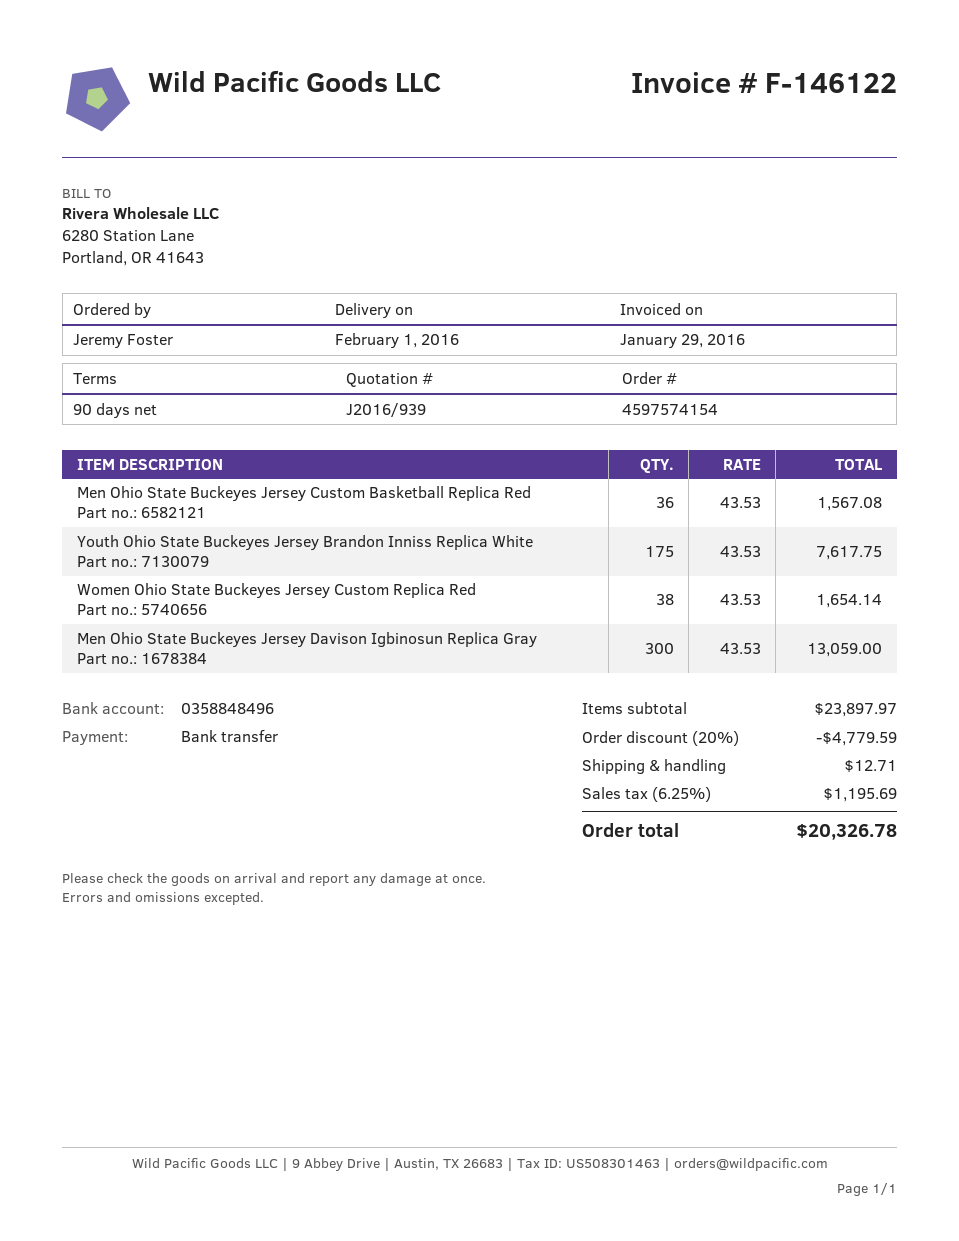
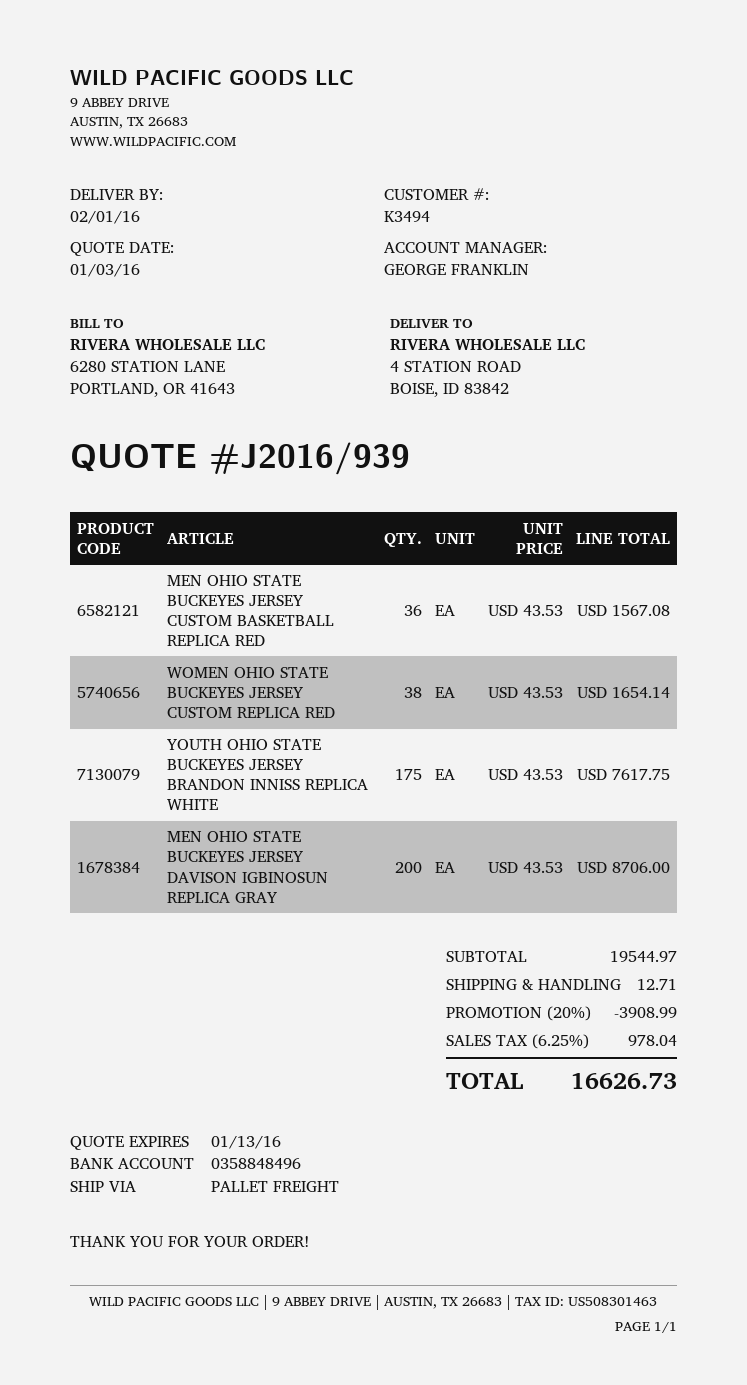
Men Ohio State Buckeyes Jersey Davison Igbinosun Replica Gray: 300 x 43.53 = 13059.00 -> 200 x 43.53 = 8706.00
subtotal: 23897.97 -> 19544.97
discount: 20% = 4779.59 -> 20% = 3908.99
tax: 6.25% = 1195.69 -> 6.25% = 978.04
total: 20326.78 -> 16626.73

